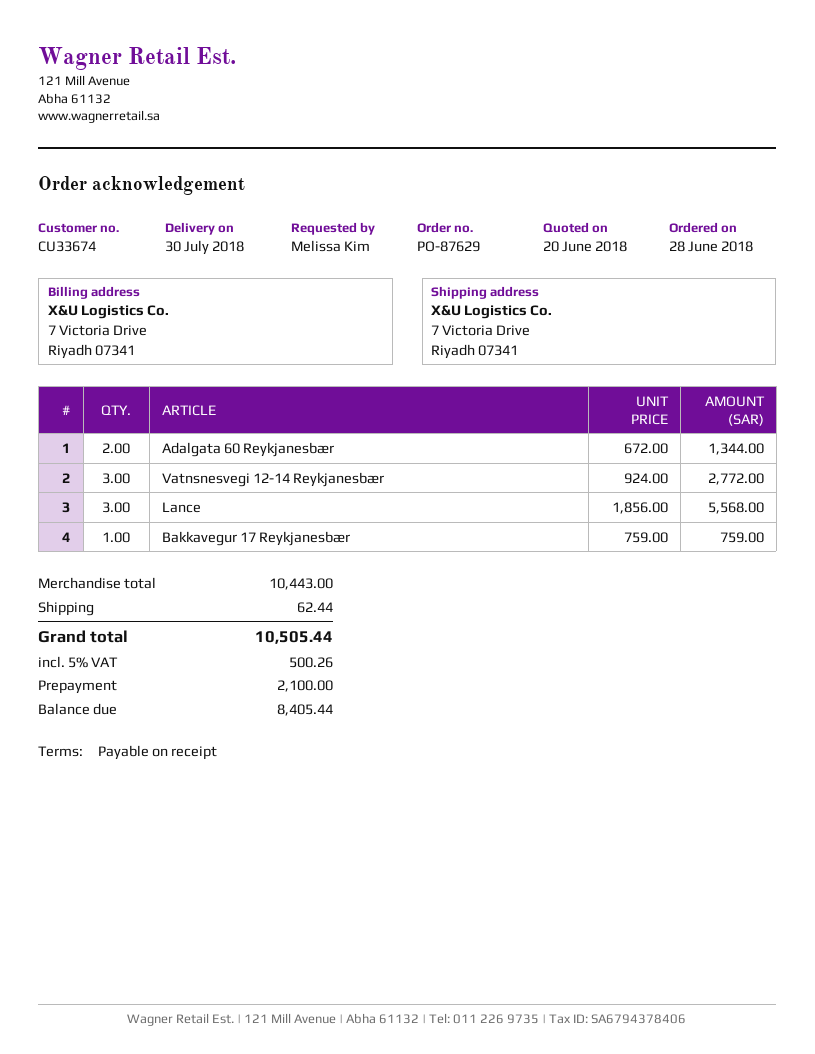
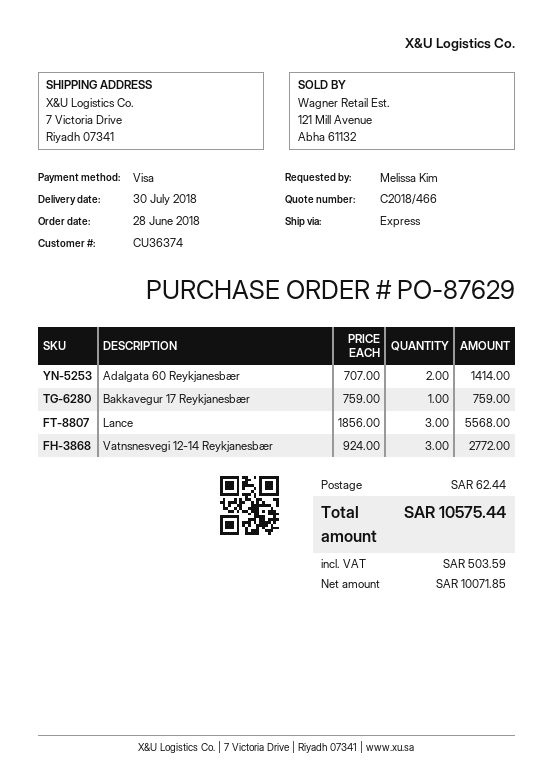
customer number: CU33674 -> CU36374
Adalgata 60 Reykjanesbær: 2 x 672.00 = 1344.00 -> 2 x 707.00 = 1414.00
tax: 500.26 -> 503.59
total: 10505.44 -> 10575.44

